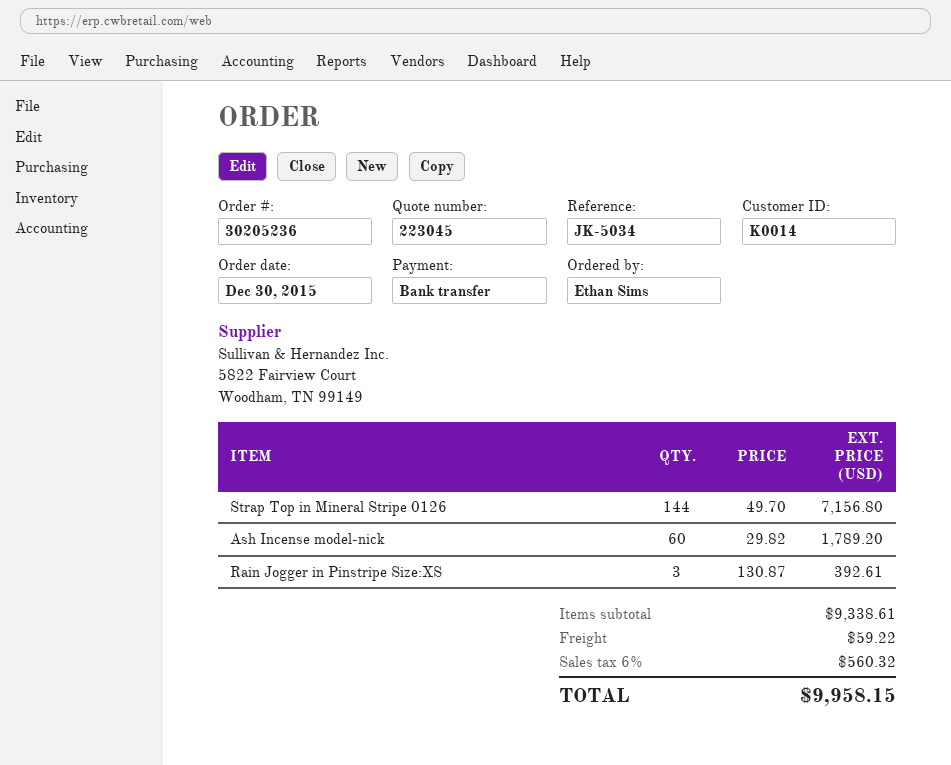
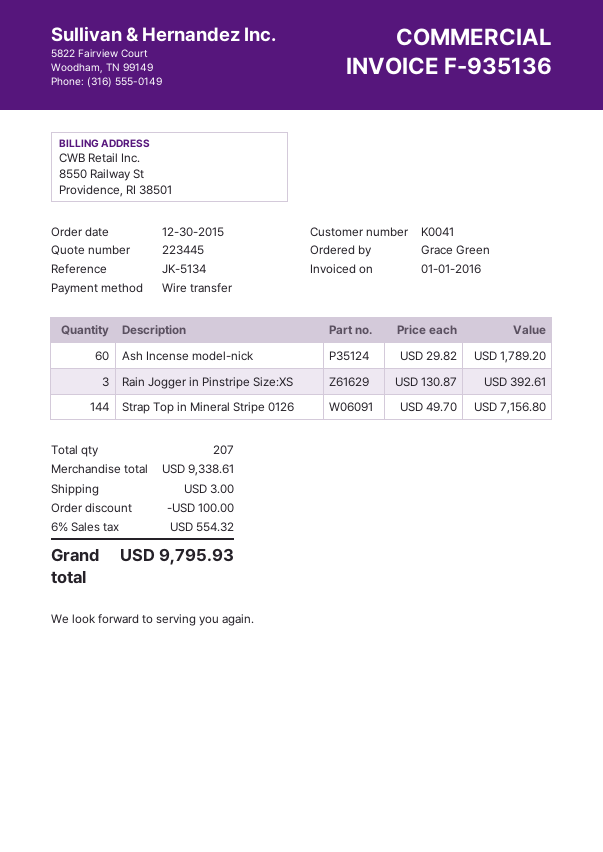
quote number: 223045 -> 223445
customer number: K0014 -> K0041
reference: JK-5034 -> JK-5134
ordered by: Ethan Sims -> Grace Green
discount: none -> 100.00
shipping: 59.22 -> 3.00
tax: 6% = 560.32 -> 6% = 554.32
total: 9958.15 -> 9795.93

